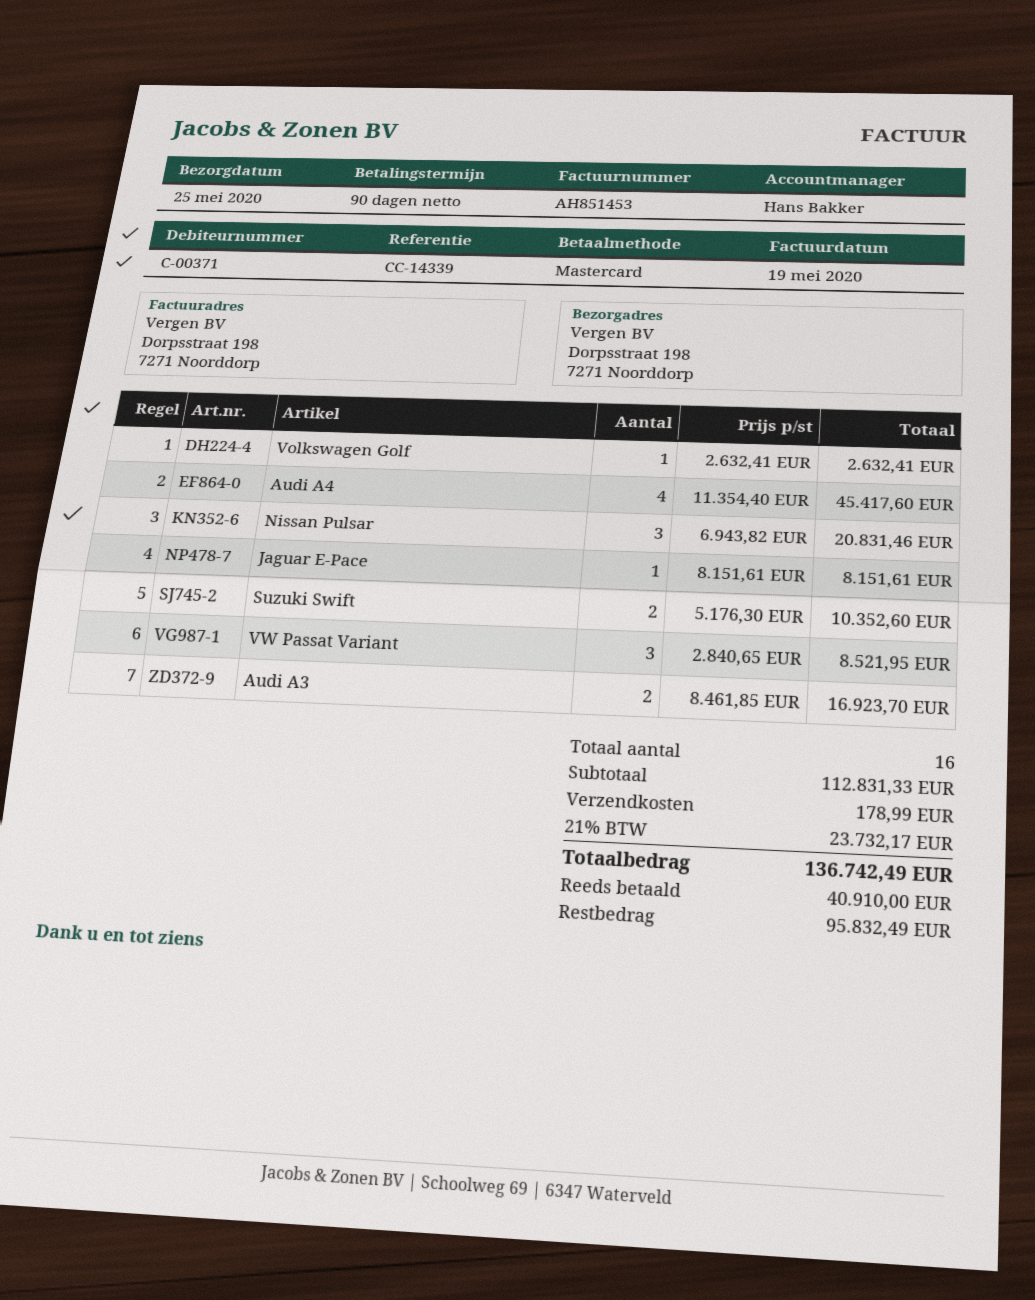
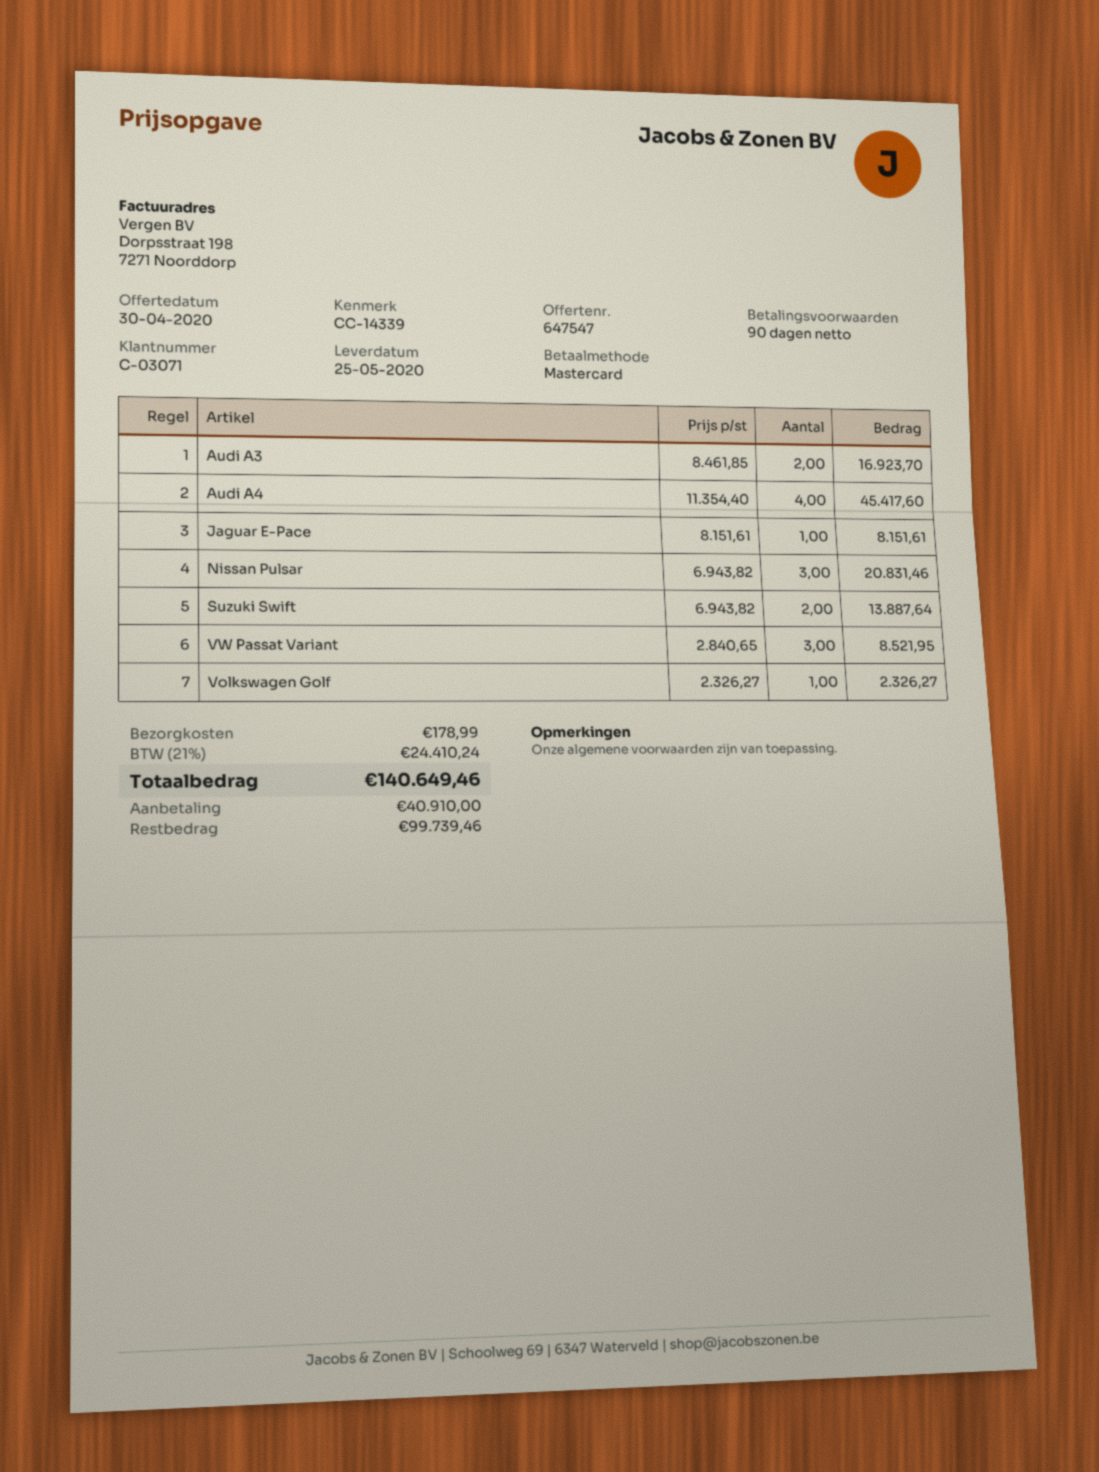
customer number: C-00371 -> C-03071
Volkswagen Golf: 1 x 2632.41 = 2632.41 -> 1 x 2326.27 = 2326.27
Suzuki Swift: 2 x 5176.30 = 10352.60 -> 2 x 6943.82 = 13887.64
tax: 21% = 23732.17 -> 21% = 24410.24
total: 136742.49 -> 140649.46
balance: 95832.49 -> 99739.46

